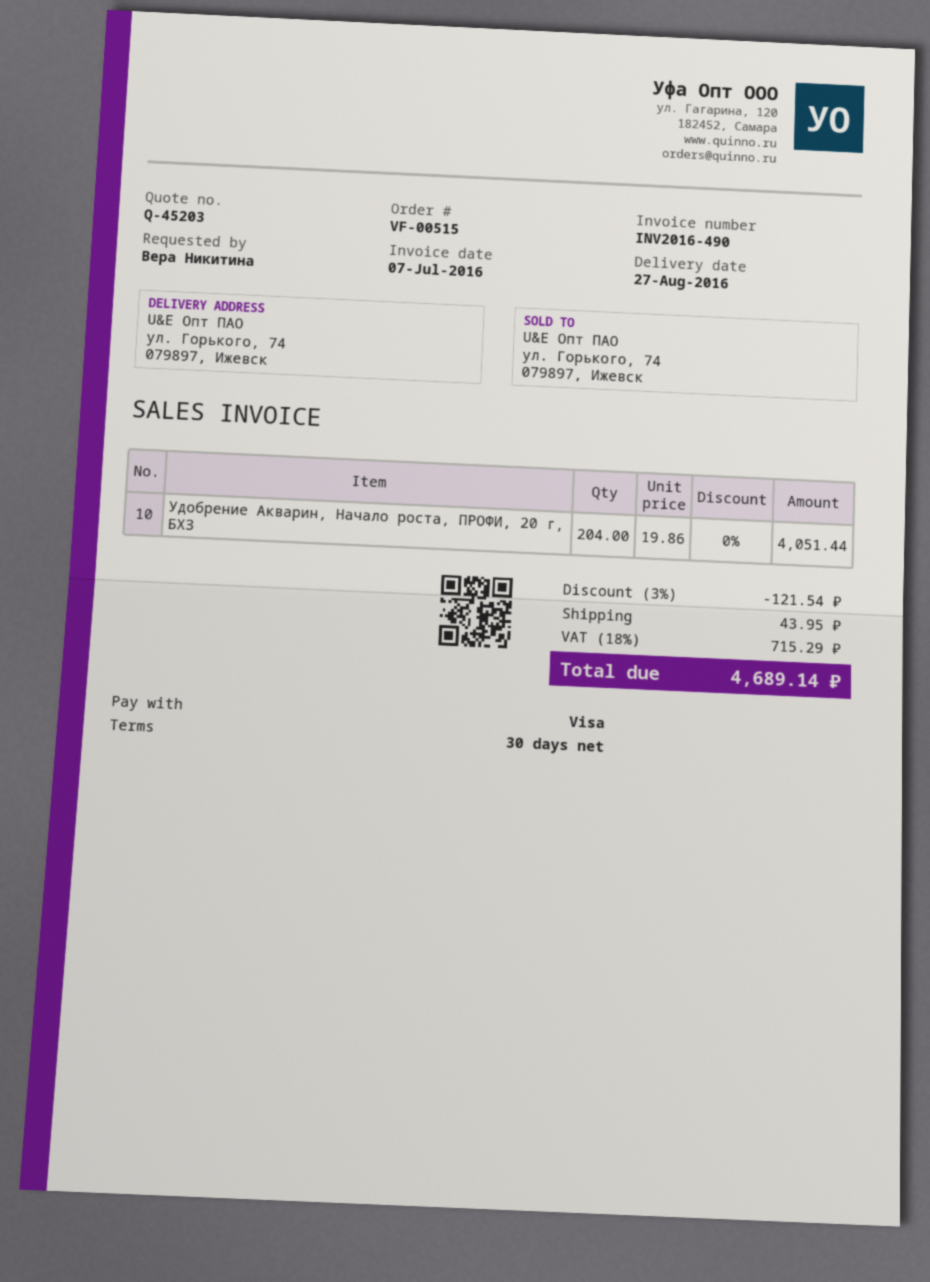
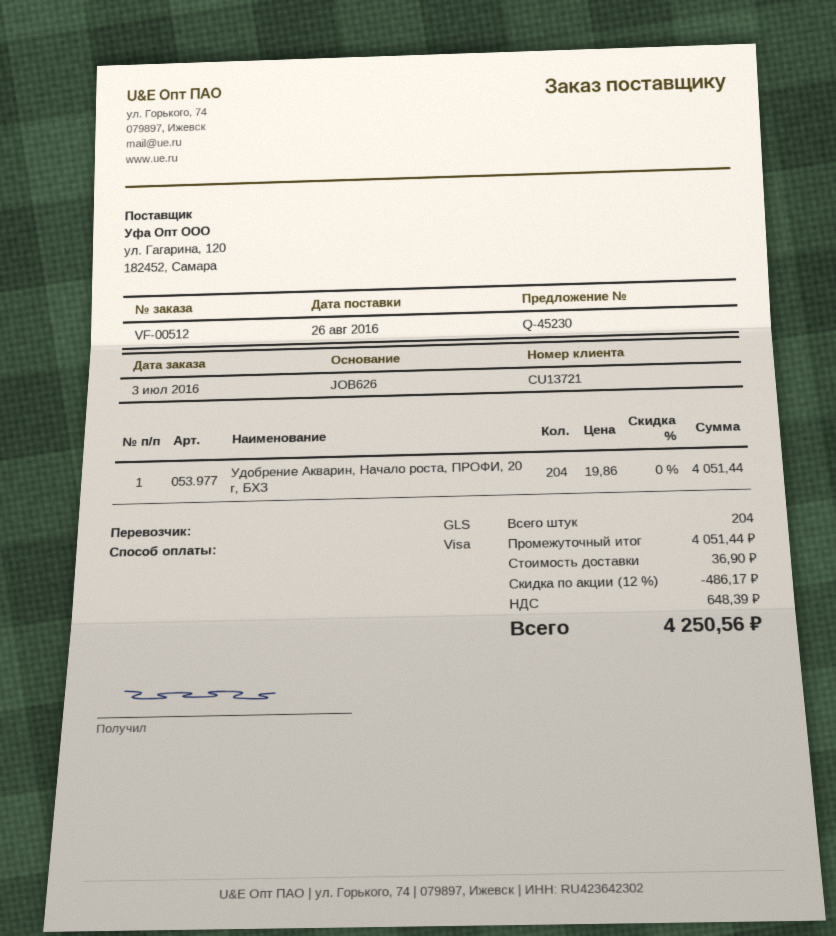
quote number: Q-45203 -> Q-45230
order number: VF-00515 -> VF-00512
delivery date: 2016-08-27 -> 2016-08-26
discount: 3% = 121.54 -> 12% = 486.17
shipping: 43.95 -> 36.90
tax: 715.29 -> 648.39
total: 4689.14 -> 4250.56

